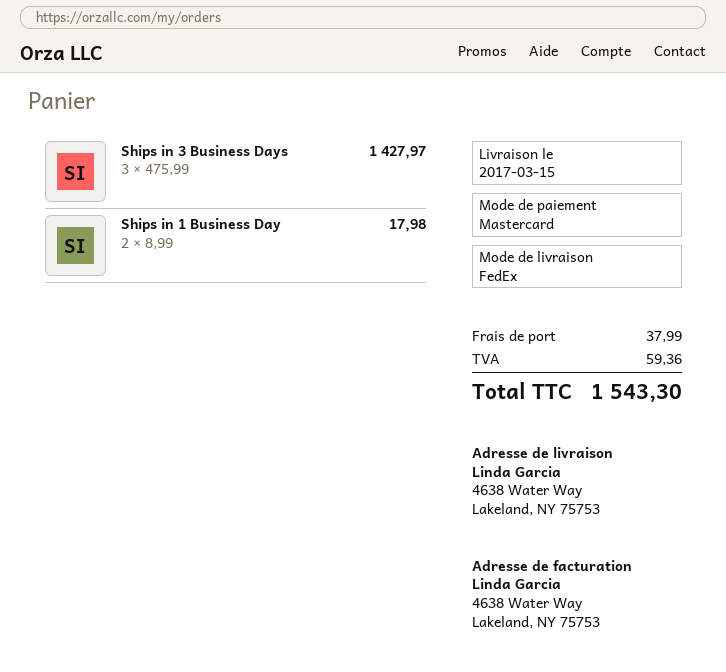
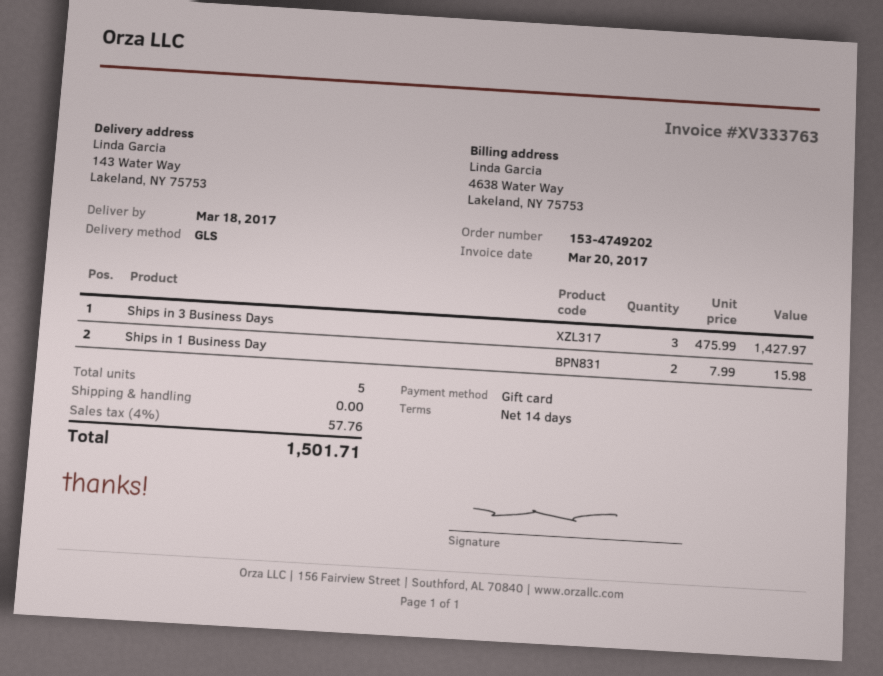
delivery date: 2017-03-15 -> 2017-03-18
payment method: Mastercard -> gift card
shipping method: FedEx -> GLS
ship to: 4638 Water Way, Lakeland, NY 75753 -> 143 Water Way, Lakeland, NY 75753
Ships in 1 Business Day: 2 x 8.99 = 17.98 -> 2 x 7.99 = 15.98
shipping: 37.99 -> 0.00
tax: 59.36 -> 57.76
total: 1543.30 -> 1501.71

